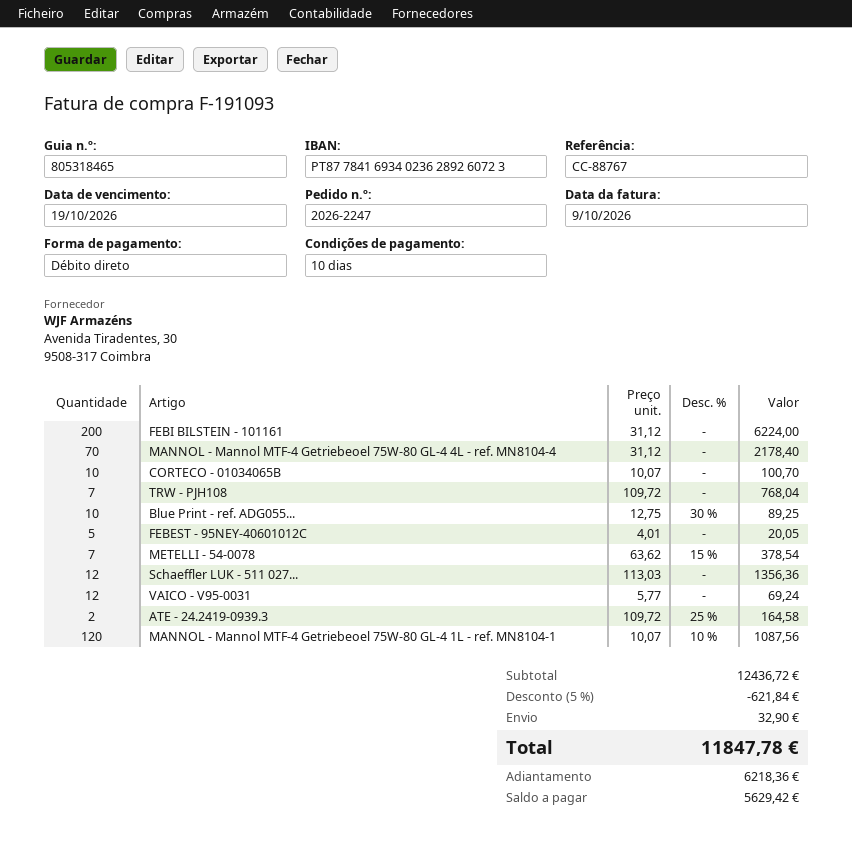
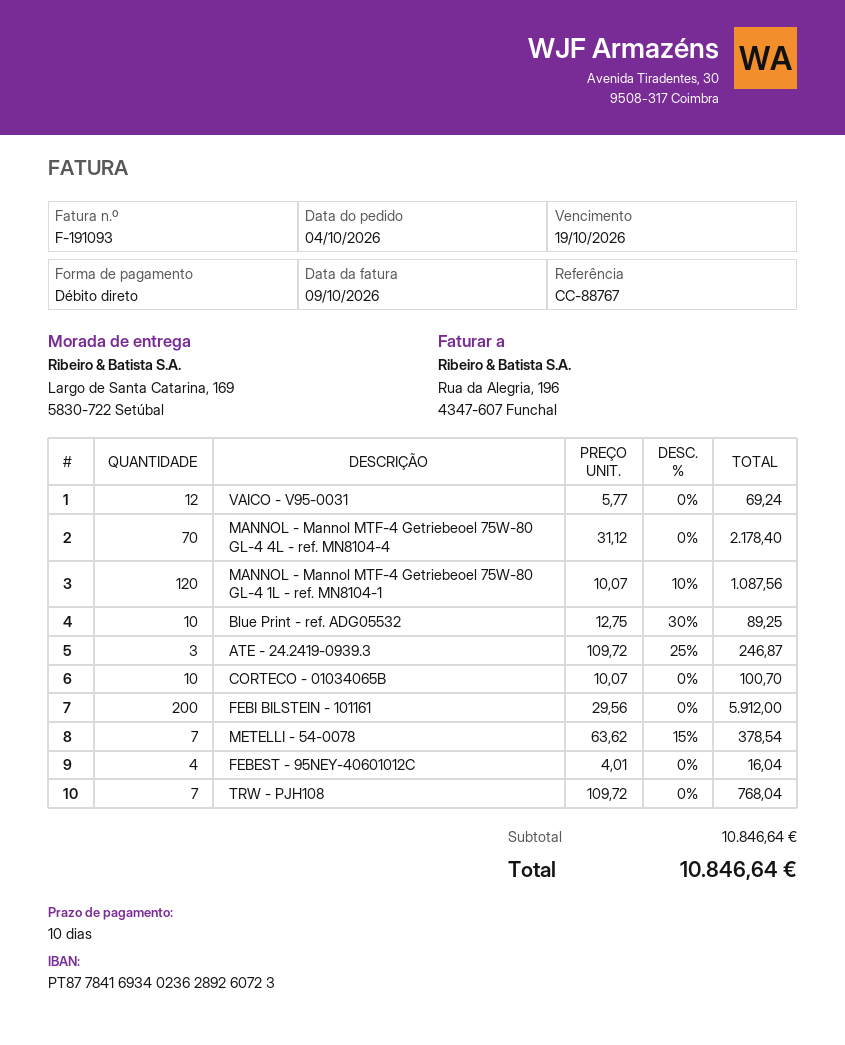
FEBI BILSTEIN - 101161: 200 x 31.12 = 6224.00 -> 200 x 29.56 = 5912.00
FEBEST - 95NEY-40601012C: 5 x 4.01 = 20.05 -> 4 x 4.01 = 16.04
Schaeffler LUK - 511 027...: 12 x 113.03 = 1356.36 -> none
ATE - 24.2419-0939.3: 2 x 109.72 - 25% = 164.58 -> 3 x 109.72 - 25% = 246.87
subtotal: 12436.72 -> 10846.64
discount: 5% = 621.84 -> none
shipping: 32.90 -> none
total: 11847.78 -> 10846.64

